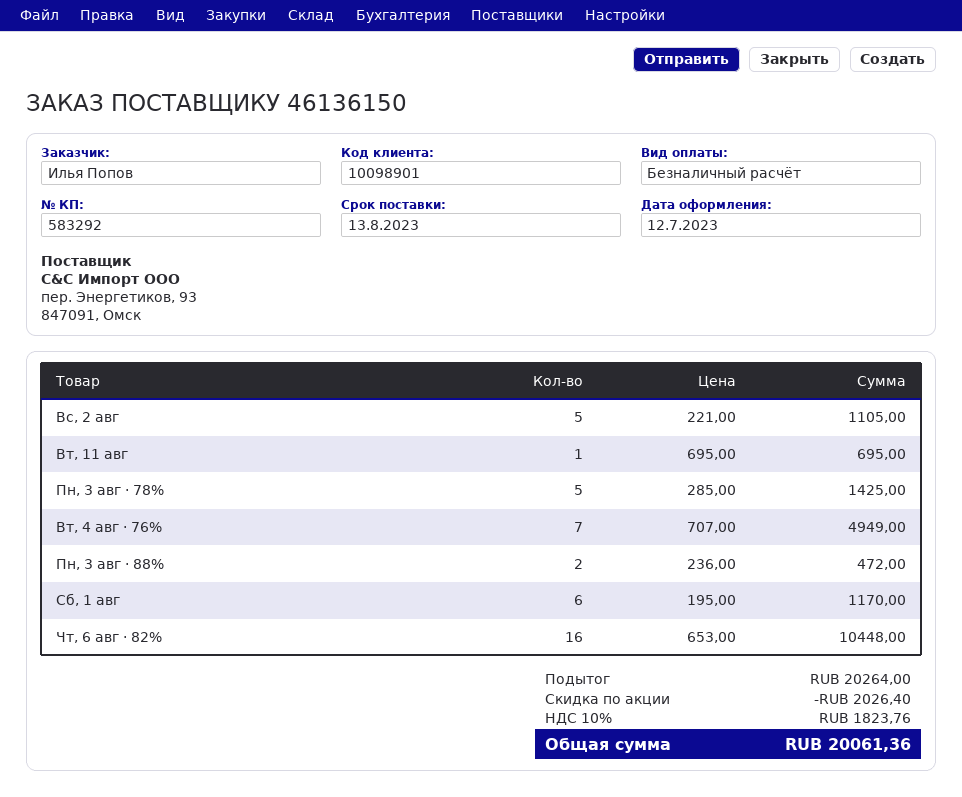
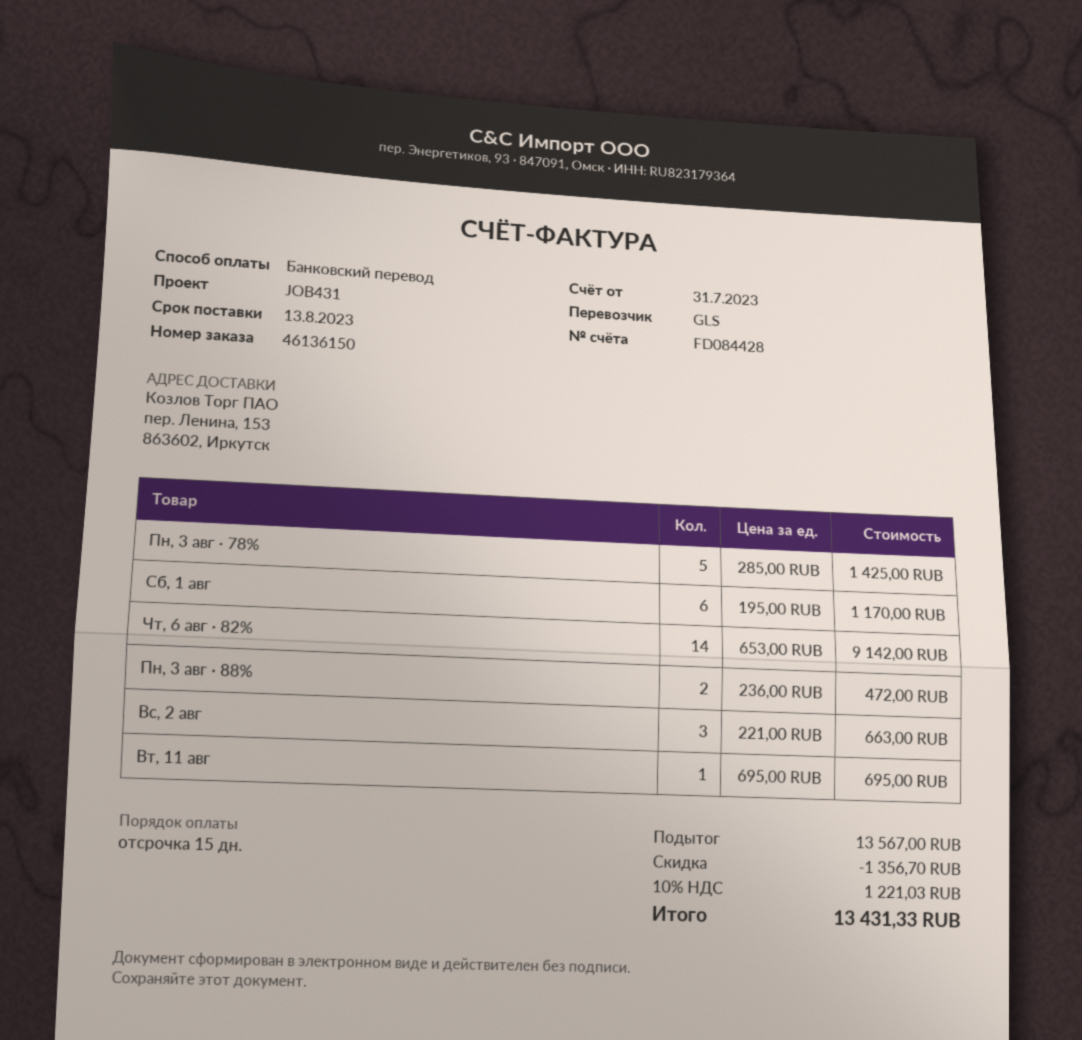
Вс, 2 авг: 5 x 221.00 = 1105.00 -> 3 x 221.00 = 663.00
Вт, 4 авг · 76%: 7 x 707.00 = 4949.00 -> none
Чт, 6 авг · 82%: 16 x 653.00 = 10448.00 -> 14 x 653.00 = 9142.00
subtotal: 20264.00 -> 13567.00
discount: 2026.40 -> 1356.70
tax: 10% = 1823.76 -> 10% = 1221.03
total: 20061.36 -> 13431.33

